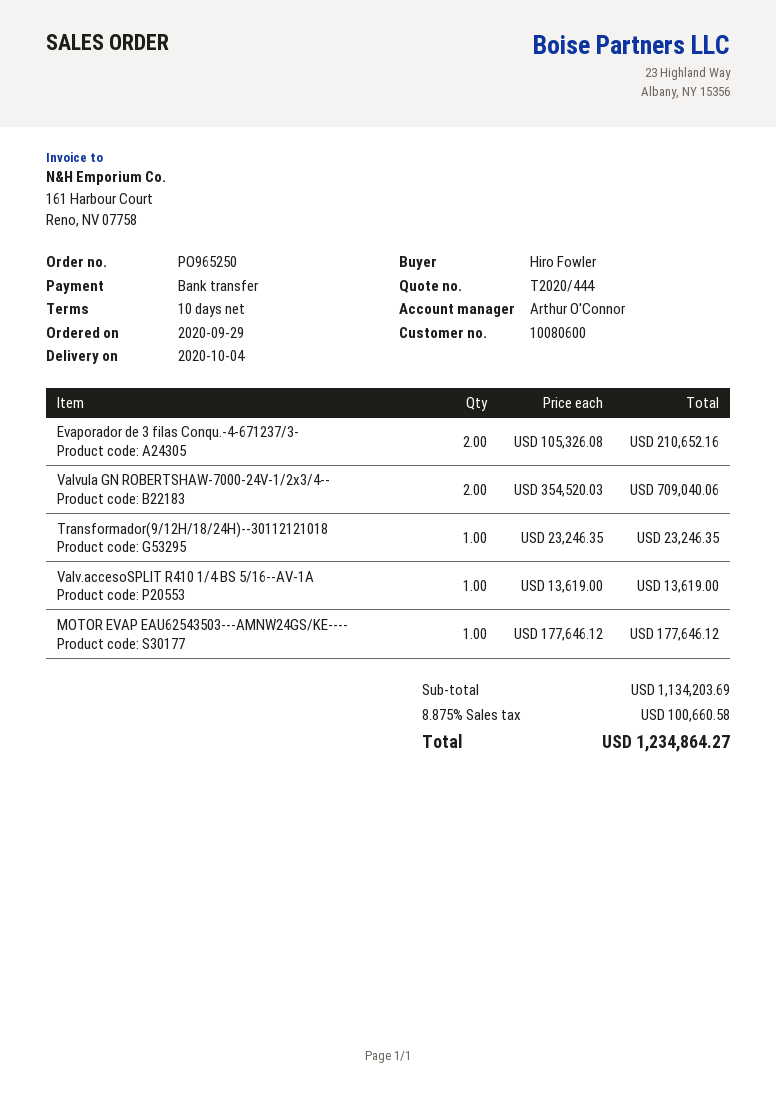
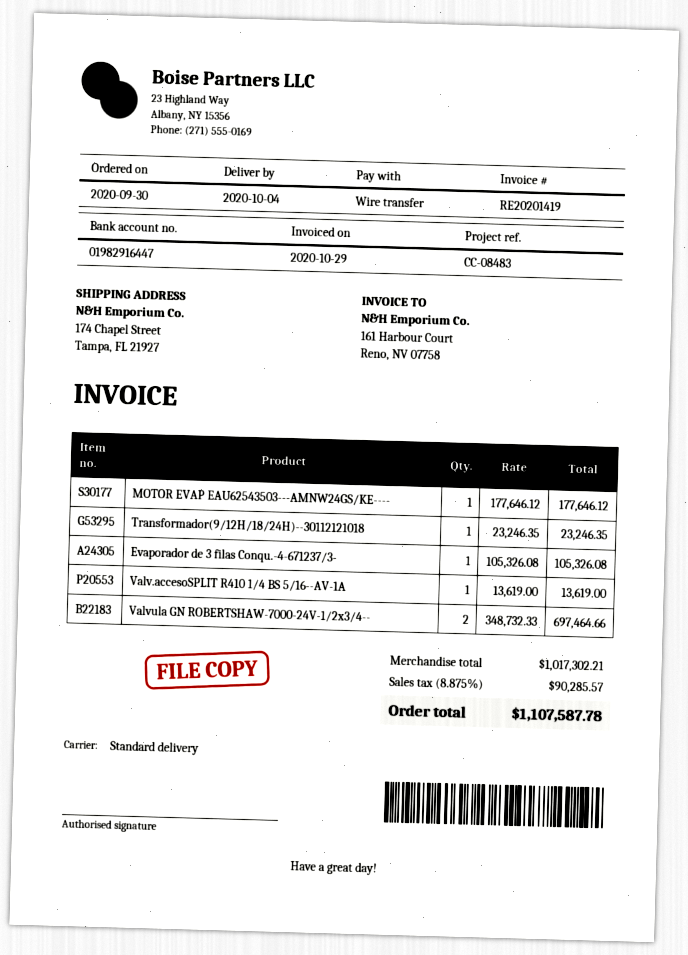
order date: 2020-09-29 -> 2020-09-30
Evaporador de 3 filas Conqu.-4-671237/3-: 2 x 105326.08 = 210652.16 -> 1 x 105326.08 = 105326.08
Valvula GN ROBERTSHAW-7000-24V-1/2x3/4--: 2 x 354520.03 = 709040.06 -> 2 x 348732.33 = 697464.66
subtotal: 1134203.69 -> 1017302.21
tax: 8.875% = 100660.58 -> 8.875% = 90285.57
total: 1234864.27 -> 1107587.78

